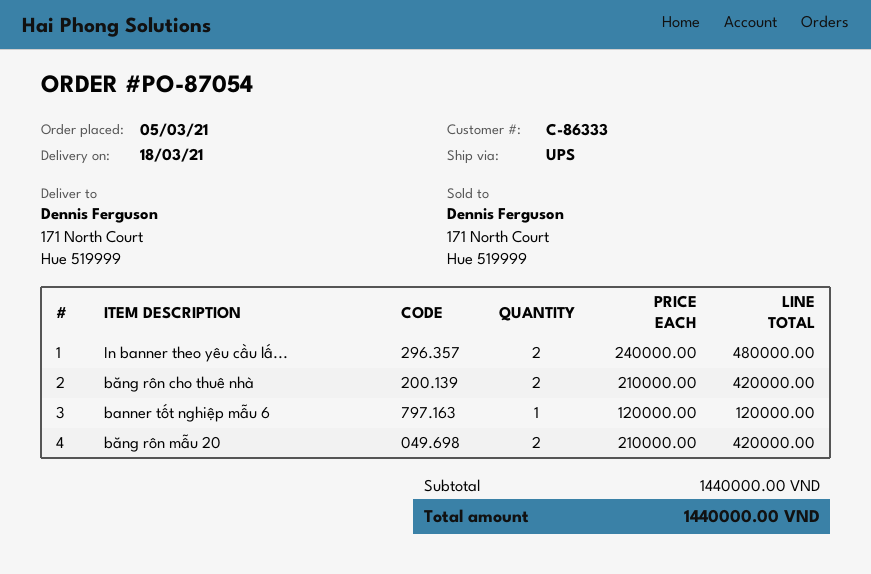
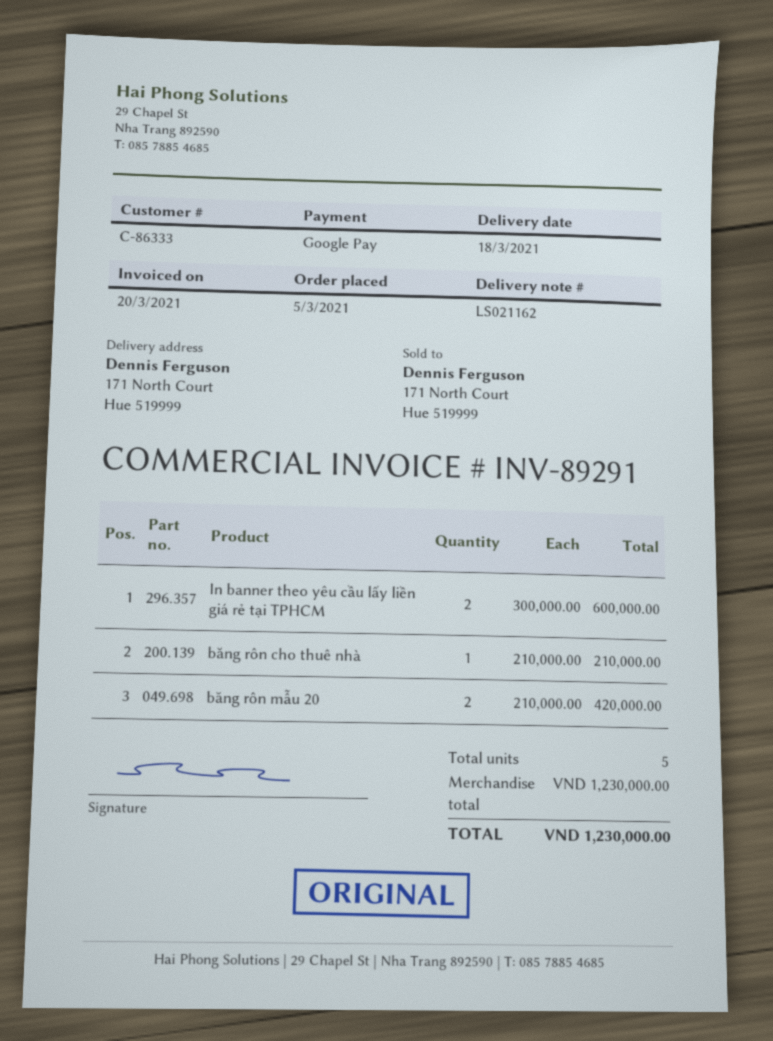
In banner theo yêu cầu lấ...: 2 x 240000.00 = 480000.00 -> 2 x 300000.00 = 600000.00
băng rôn cho thuê nhà: 2 x 210000.00 = 420000.00 -> 1 x 210000.00 = 210000.00
banner tốt nghiệp mẫu 6: 1 x 120000.00 = 120000.00 -> none
subtotal: 1440000.00 -> 1230000.00
total: 1440000.00 -> 1230000.00

